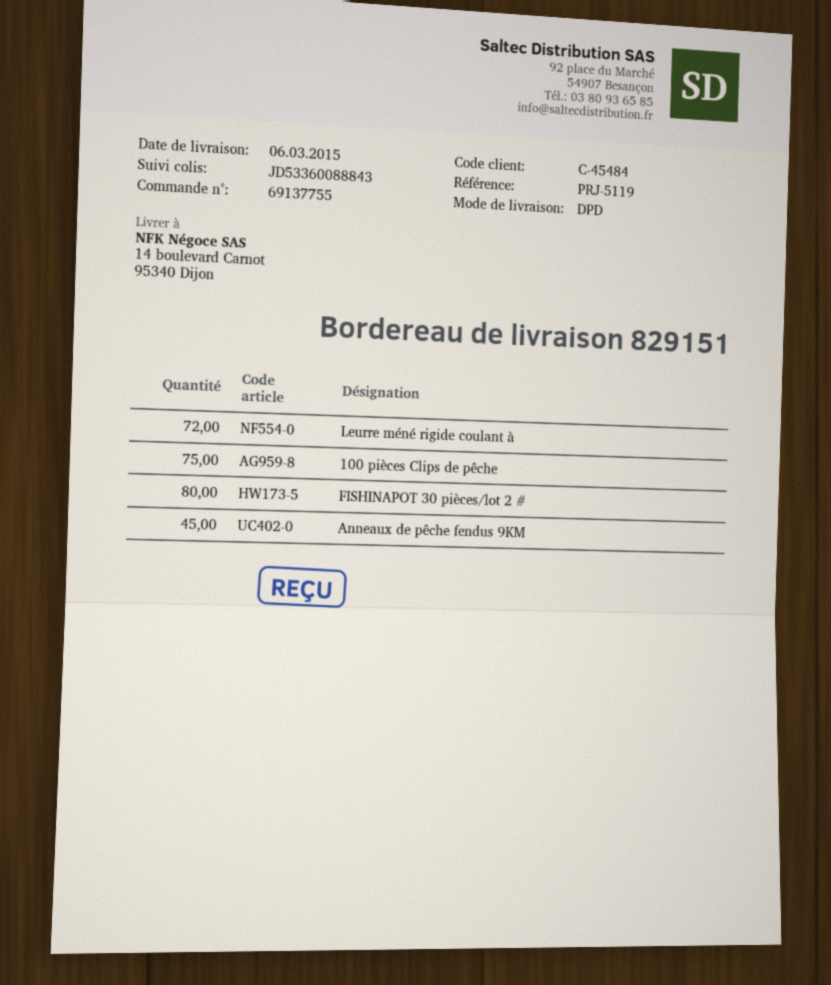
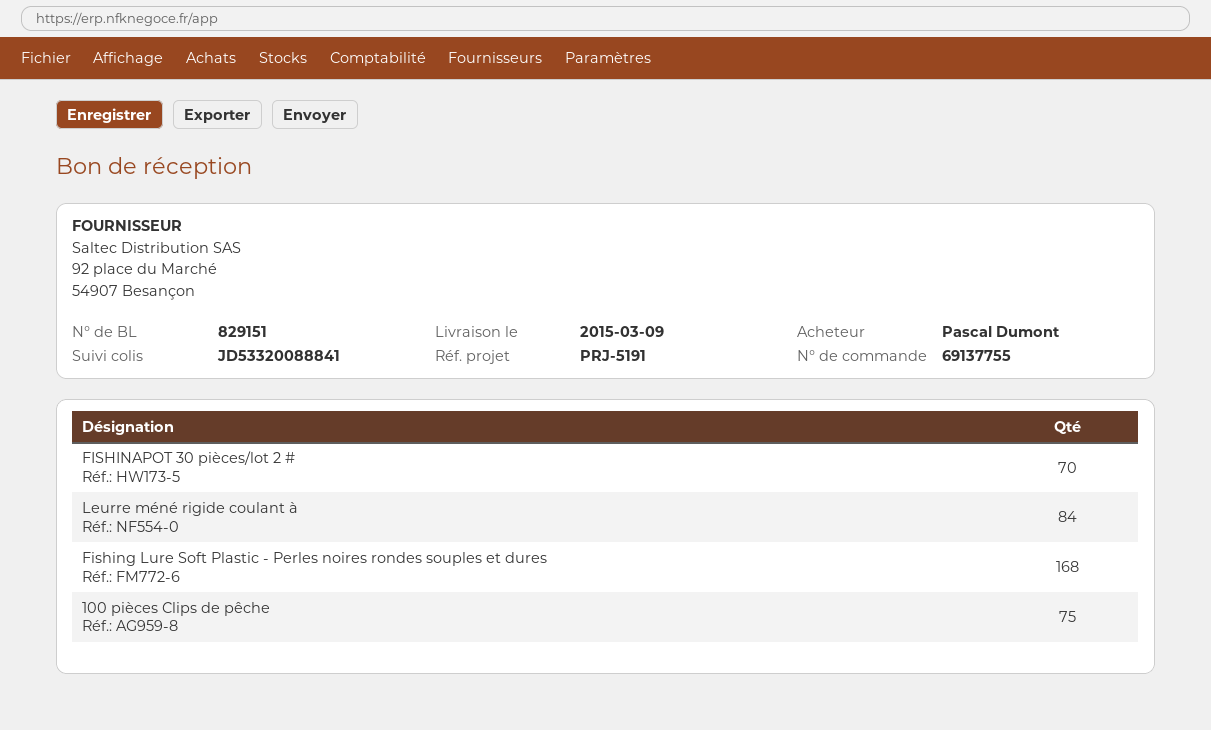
delivery date: 2015-03-06 -> 2015-03-09
reference: PRJ-5119 -> PRJ-5191
tracking number: JD53360088843 -> JD53320088841
Leurre méné rigide coulant à: 72 -> 84
FISHINAPOT 30 pièces/lot 2 #: 80 -> 70
Anneaux de pêche fendus 9KM: 45 -> none
Fishing Lure Soft Plastic - Perles noires rondes souples et dures: none -> 168

